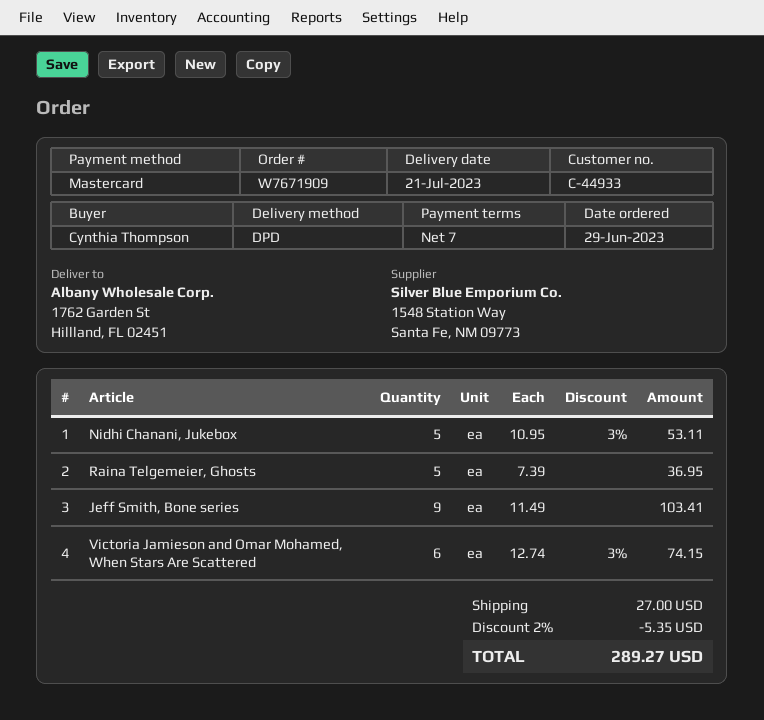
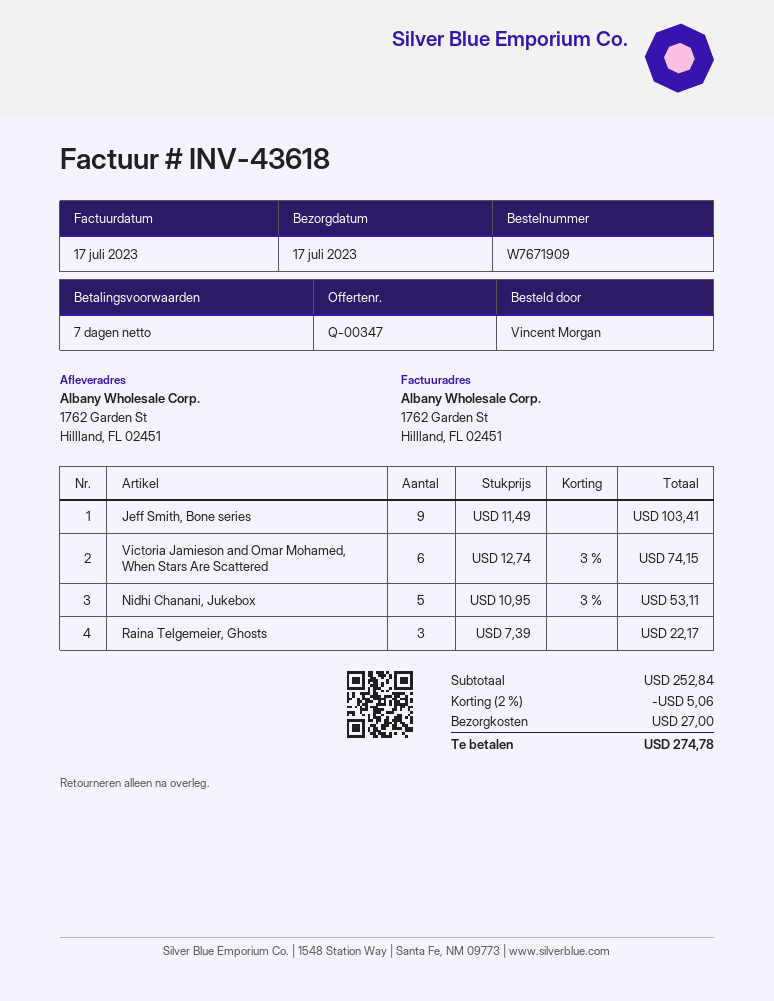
delivery date: 2023-07-21 -> 2023-07-17
ordered by: Cynthia Thompson -> Vincent Morgan
Raina Telgemeier, Ghosts: 5 x 7.39 = 36.95 -> 3 x 7.39 = 22.17
discount: 2% = 5.35 -> 2% = 5.06
total: 289.27 -> 274.78

